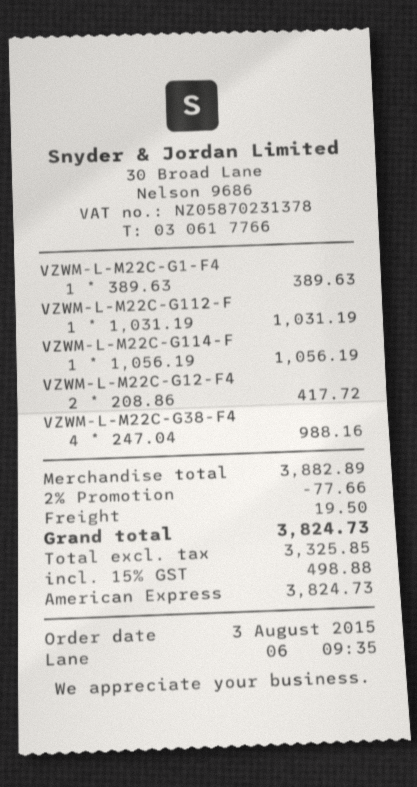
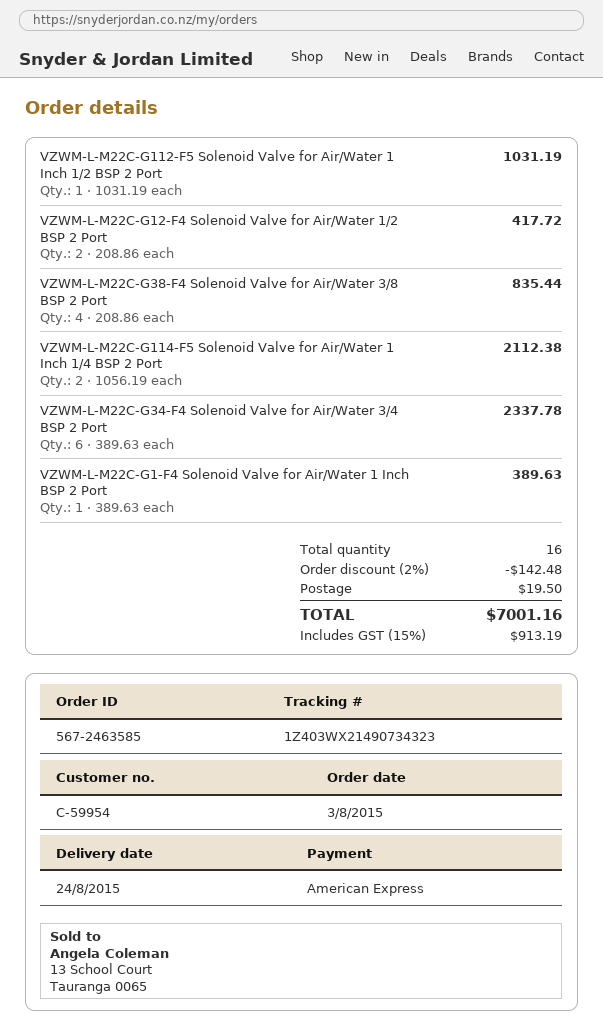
VZWM-L-M22C-G114-F: 1 x 1056.19 = 1056.19 -> 2 x 1056.19 = 2112.38
VZWM-L-M22C-G38-F4: 4 x 247.04 = 988.16 -> 4 x 208.86 = 835.44
VZWM-L-M22C-G34-F4 Solenoid Valve for Air/Water 3/4 BSP 2 Port: none -> 6 x 389.63 = 2337.78
discount: 2% = 77.66 -> 2% = 142.48
tax: 15% = 498.88 -> 15% = 913.19
total: 3824.73 -> 7001.16

